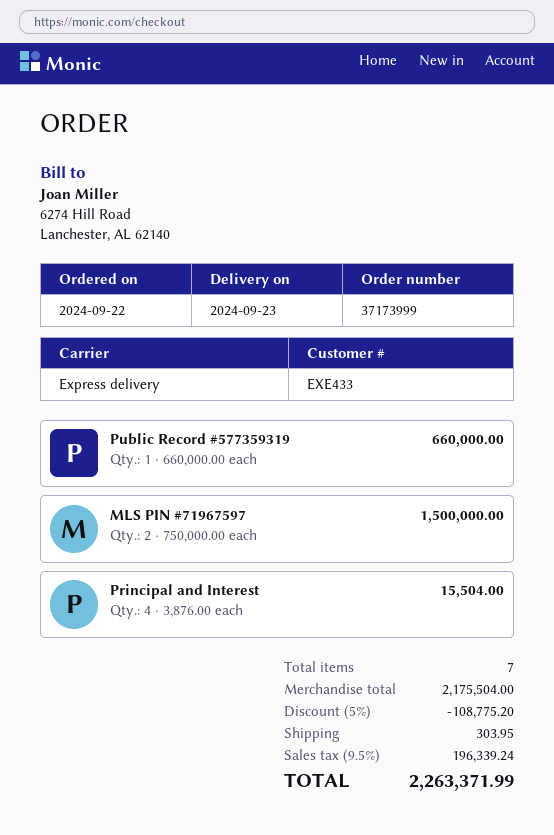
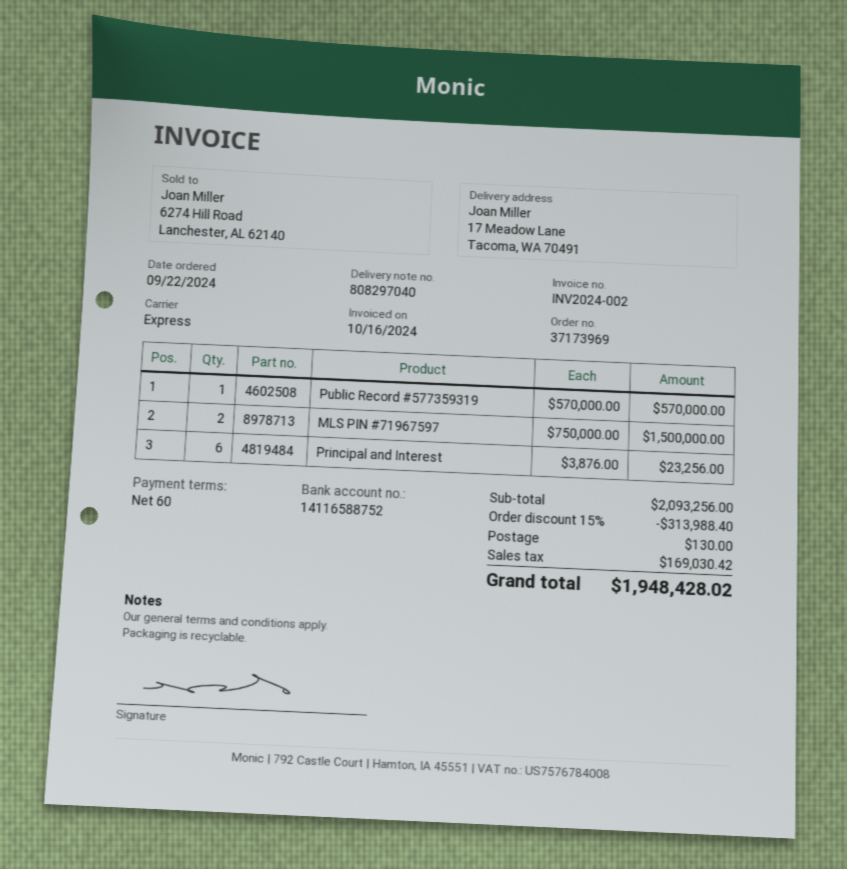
order number: 37173999 -> 37173969
Public Record #577359319: 1 x 660000.00 = 660000.00 -> 1 x 570000.00 = 570000.00
Principal and Interest: 4 x 3876.00 = 15504.00 -> 6 x 3876.00 = 23256.00
subtotal: 2175504.00 -> 2093256.00
discount: 5% = 108775.20 -> 15% = 313988.40
shipping: 303.95 -> 130.00
tax: 196339.24 -> 169030.42
total: 2263371.99 -> 1948428.02

